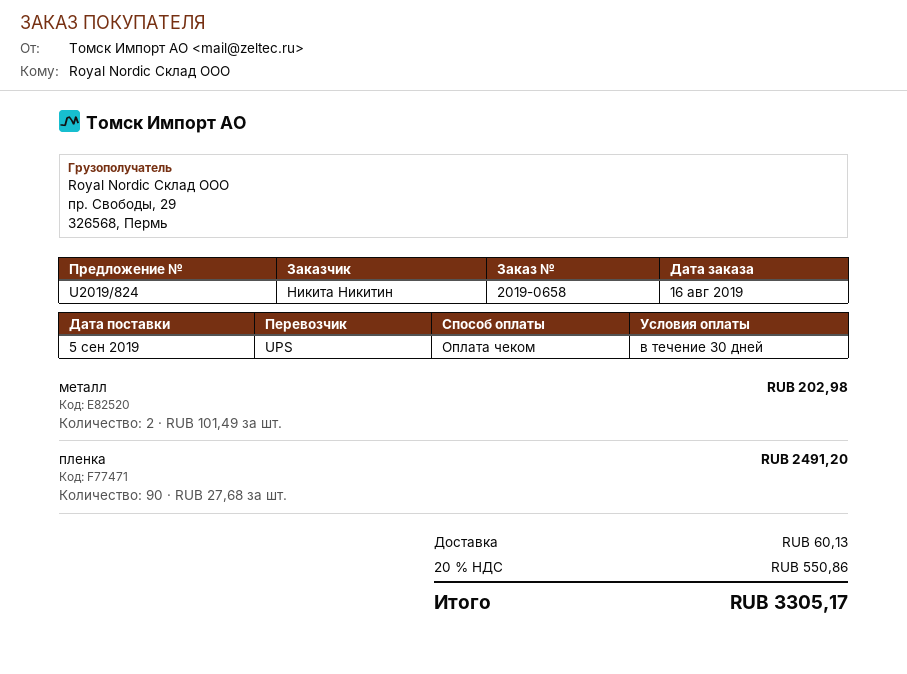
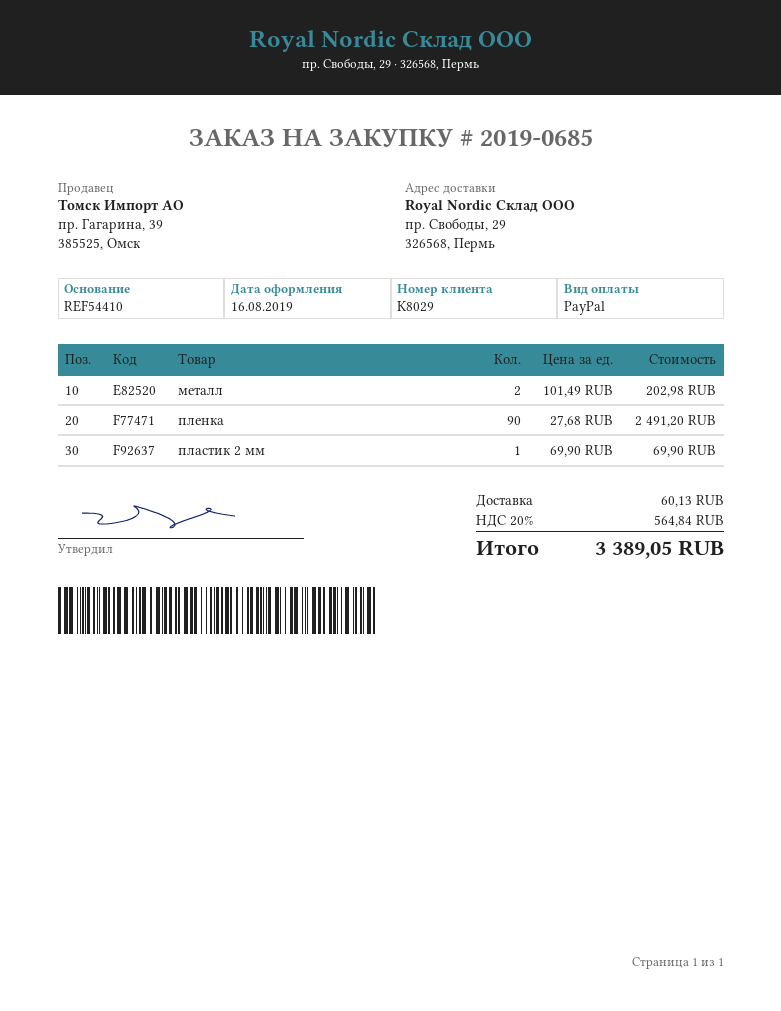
order number: 2019-0658 -> 2019-0685
payment method: cheque -> PayPal
пластик 2 мм: none -> 1 x 69.90 = 69.90
tax: 20% = 550.86 -> 20% = 564.84
total: 3305.17 -> 3389.05

